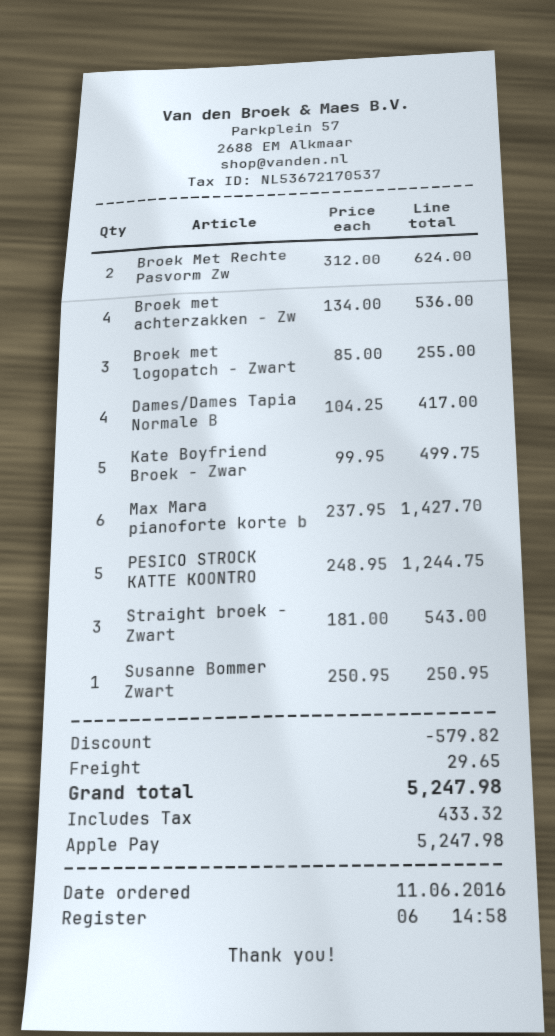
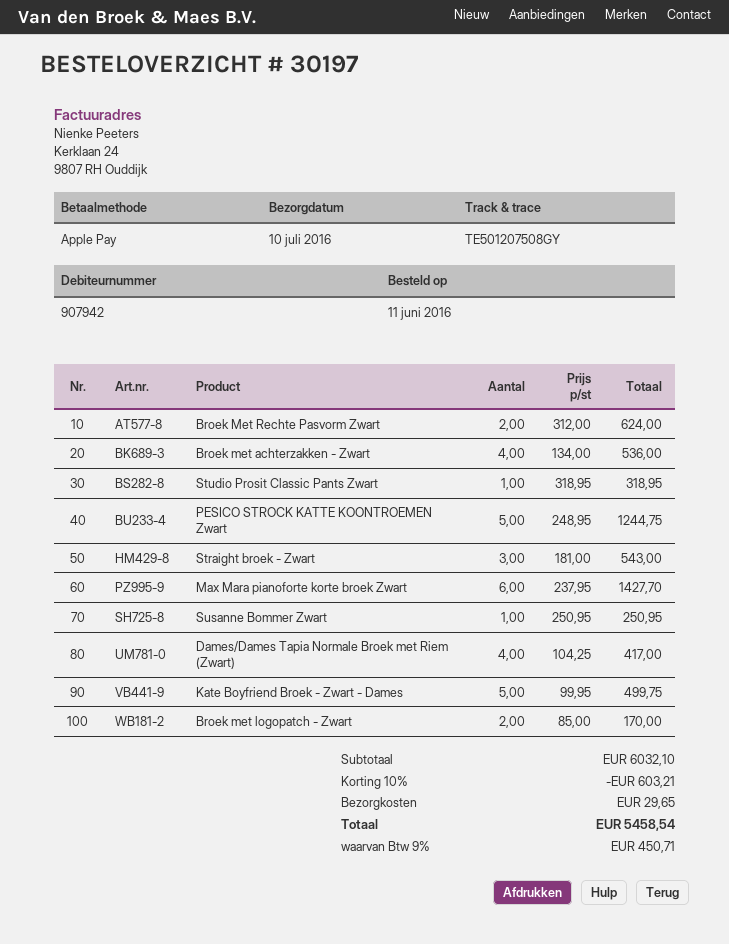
Broek met logopatch - Zwart: 3 x 85.00 = 255.00 -> 2 x 85.00 = 170.00
Studio Prosit Classic Pants Zwart: none -> 1 x 318.95 = 318.95
discount: 579.82 -> 603.21
tax: 433.32 -> 450.71
total: 5247.98 -> 5458.54

